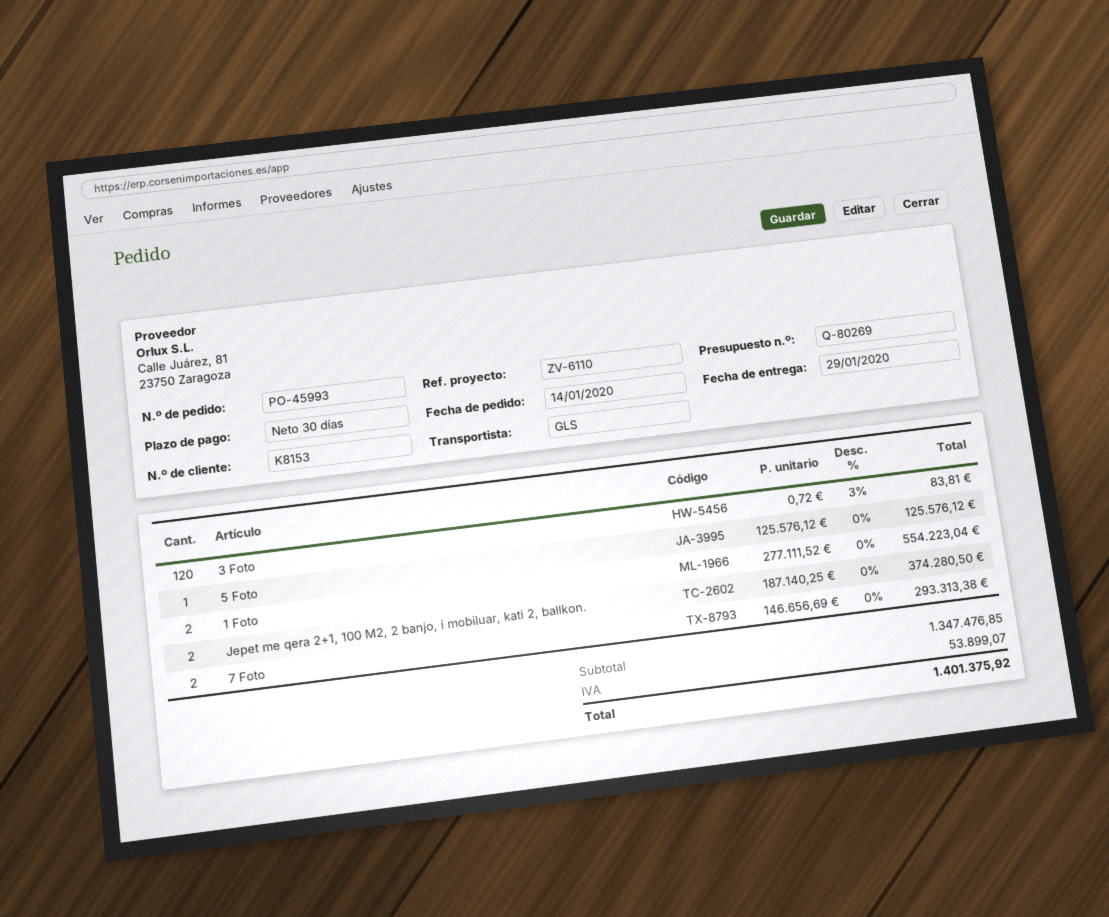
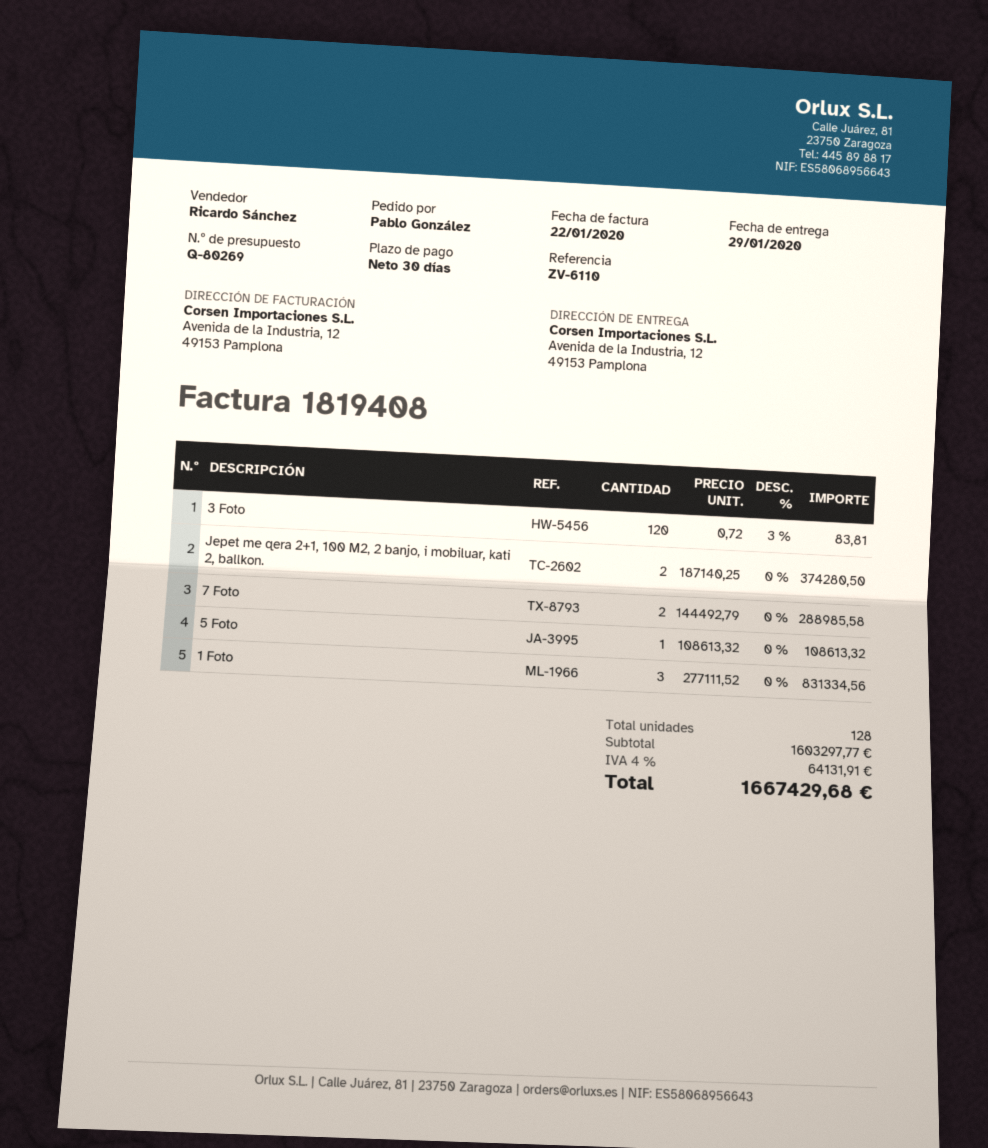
5 Foto: 1 x 125576.12 = 125576.12 -> 1 x 108613.32 = 108613.32
1 Foto: 2 x 277111.52 = 554223.04 -> 3 x 277111.52 = 831334.56
7 Foto: 2 x 146656.69 = 293313.38 -> 2 x 144492.79 = 288985.58
subtotal: 1347476.85 -> 1603297.77
tax: 53899.07 -> 64131.91
total: 1401375.92 -> 1667429.68

